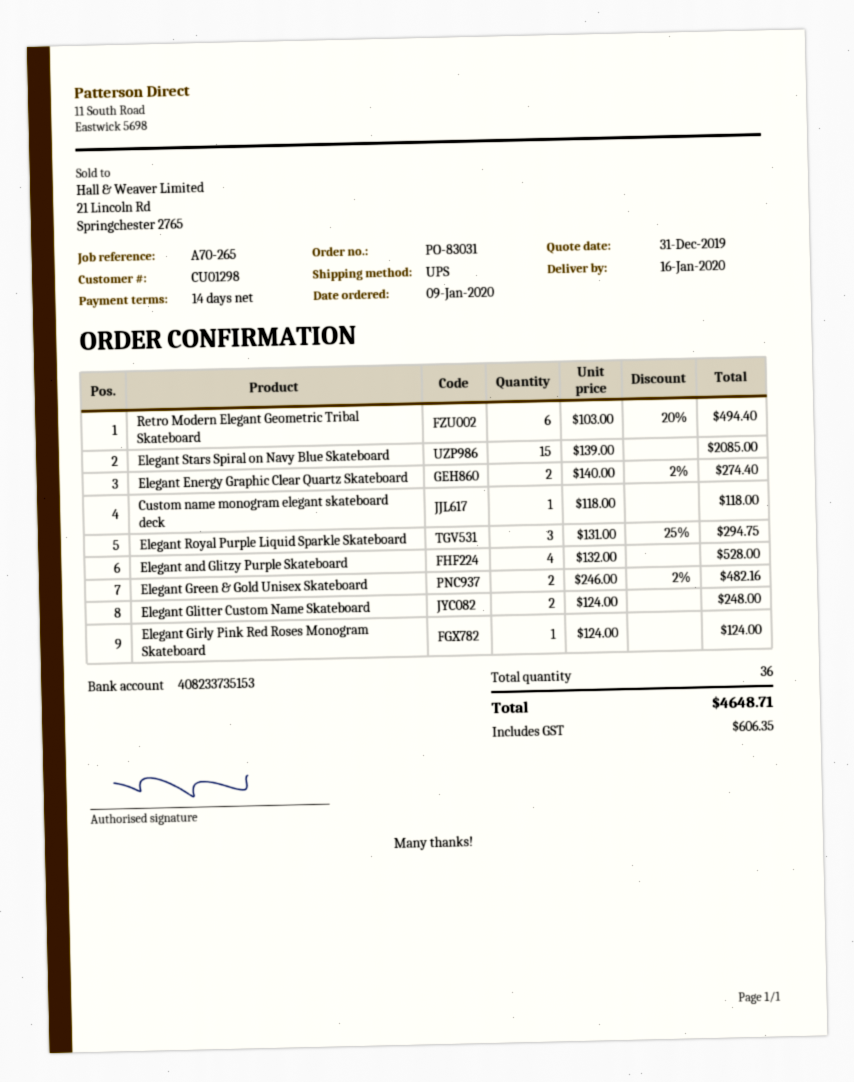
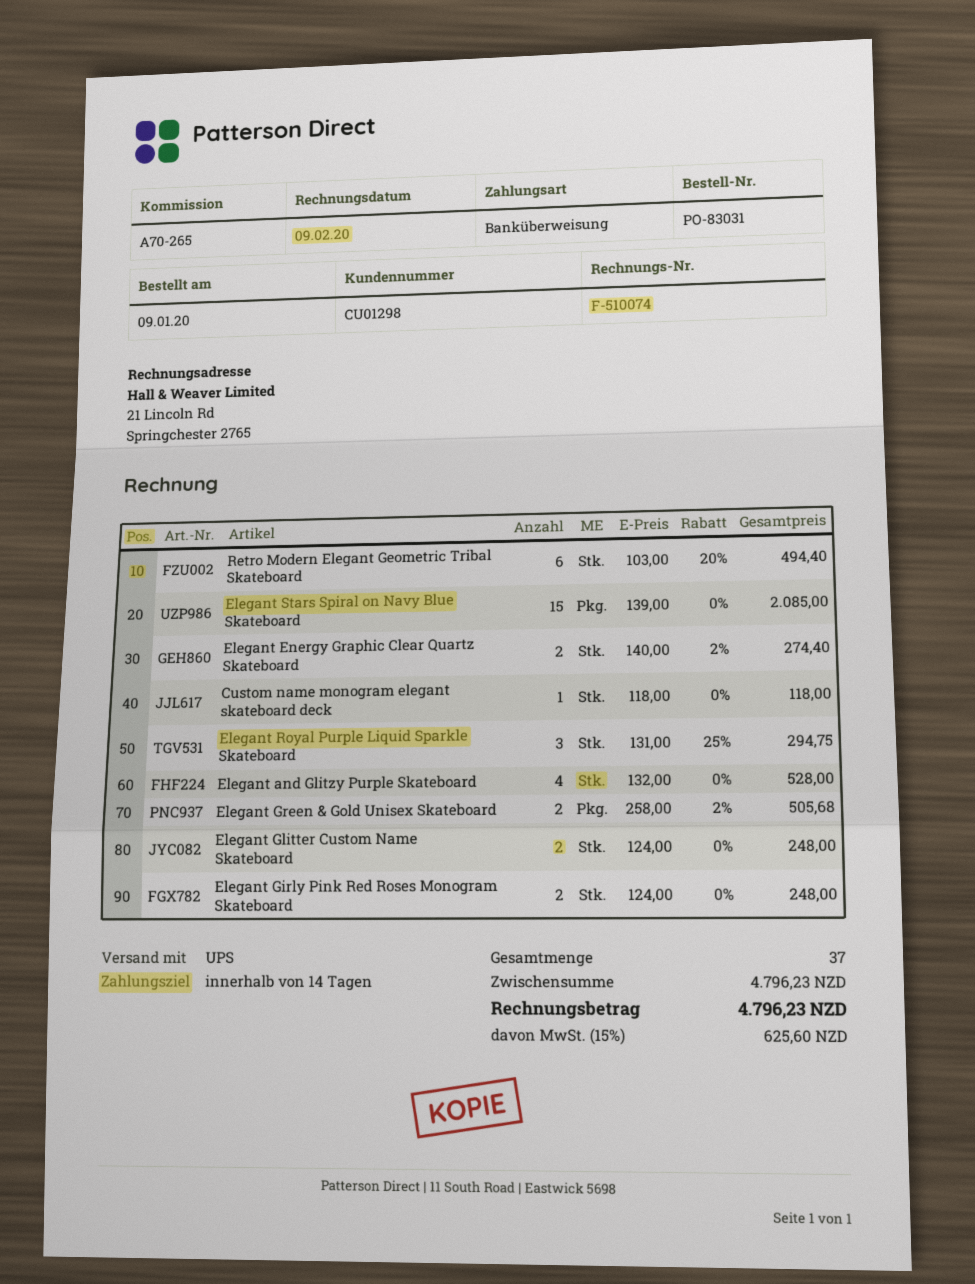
Elegant Green & Gold Unisex Skateboard: 2 x 246.00 - 2% = 482.16 -> 2 x 258.00 - 2% = 505.68
Elegant Girly Pink Red Roses Monogram Skateboard: 1 x 124.00 = 124.00 -> 2 x 124.00 = 248.00
total quantity: 36 -> 37
tax: 606.35 -> 625.60
total: 4648.71 -> 4796.23

